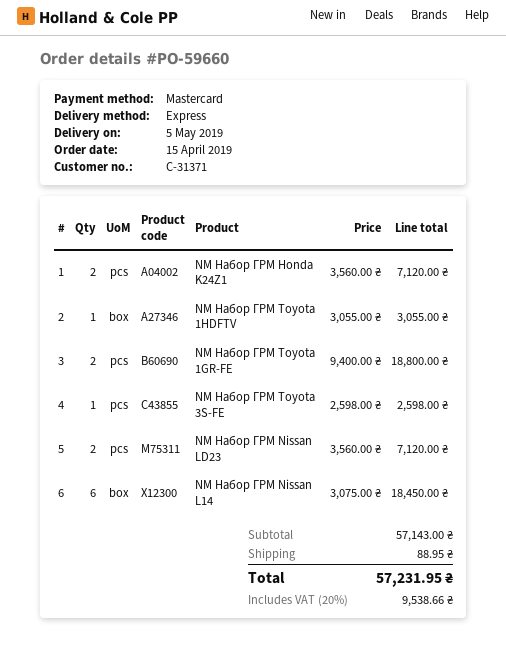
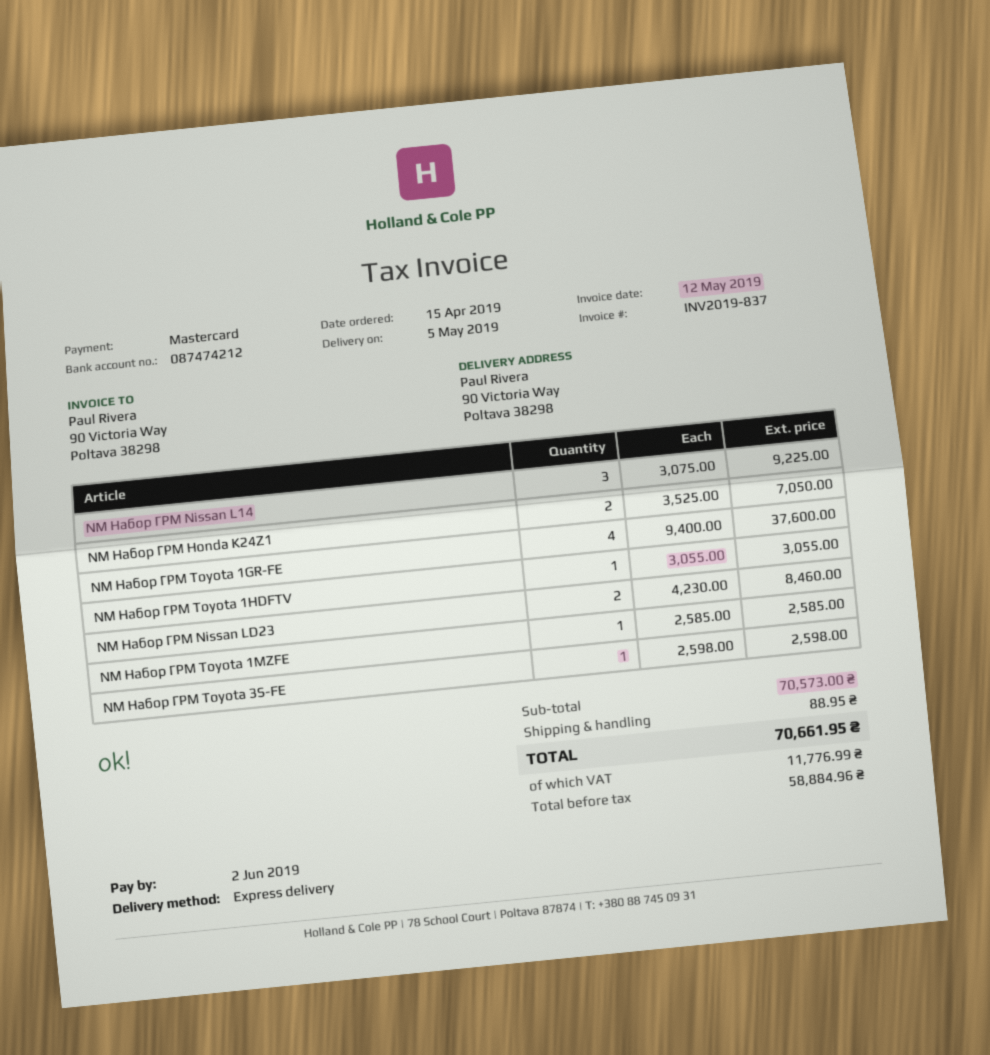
NM Набор ГРМ Honda K24Z1: 2 x 3560.00 = 7120.00 -> 2 x 3525.00 = 7050.00
NM Набор ГРМ Toyota 1GR-FE: 2 x 9400.00 = 18800.00 -> 4 x 9400.00 = 37600.00
NM Набор ГРМ Nissan LD23: 2 x 3560.00 = 7120.00 -> 2 x 4230.00 = 8460.00
NM Набор ГРМ Nissan L14: 6 x 3075.00 = 18450.00 -> 3 x 3075.00 = 9225.00
NM Набор ГРМ Toyota 1MZFE: none -> 1 x 2585.00 = 2585.00
subtotal: 57143.00 -> 70573.00
tax: 9538.66 -> 11776.99
total: 57231.95 -> 70661.95

